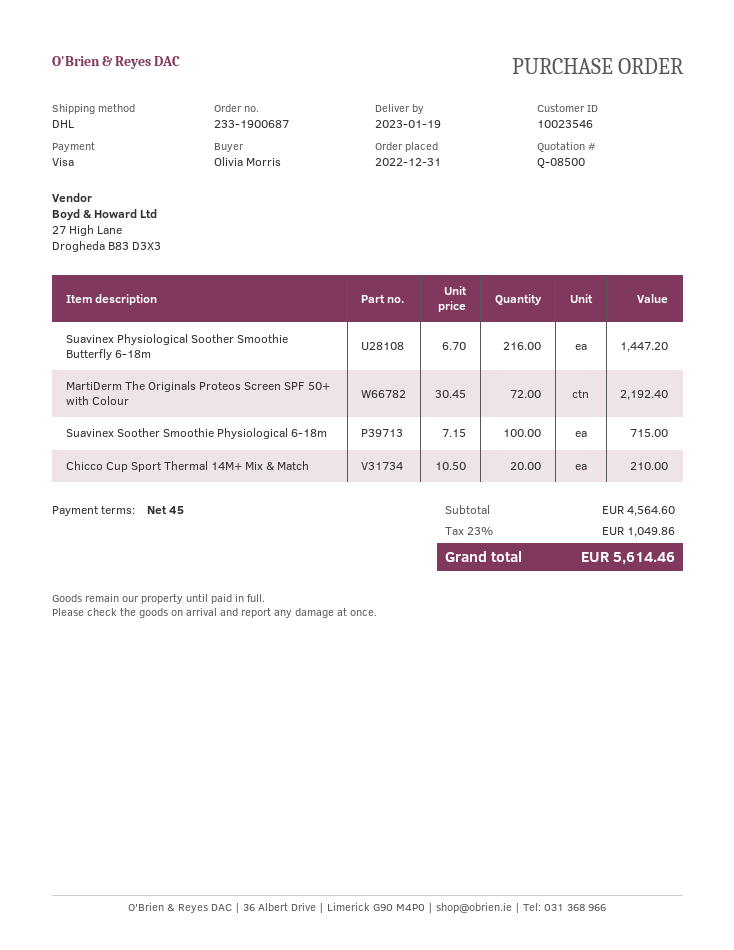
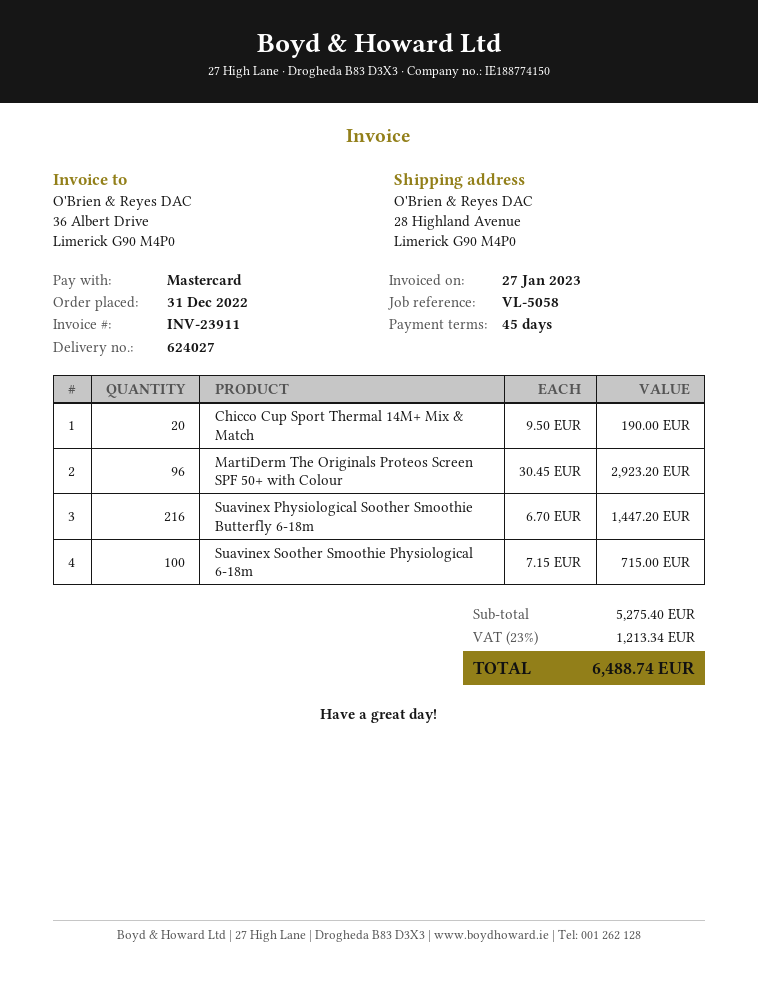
payment method: Visa -> Mastercard
MartiDerm The Originals Proteos Screen SPF 50+ with Colour: 72 x 30.45 = 2192.40 -> 96 x 30.45 = 2923.20
Chicco Cup Sport Thermal 14M+ Mix & Match: 20 x 10.50 = 210.00 -> 20 x 9.50 = 190.00
subtotal: 4564.60 -> 5275.40
tax: 23% = 1049.86 -> 23% = 1213.34
total: 5614.46 -> 6488.74

